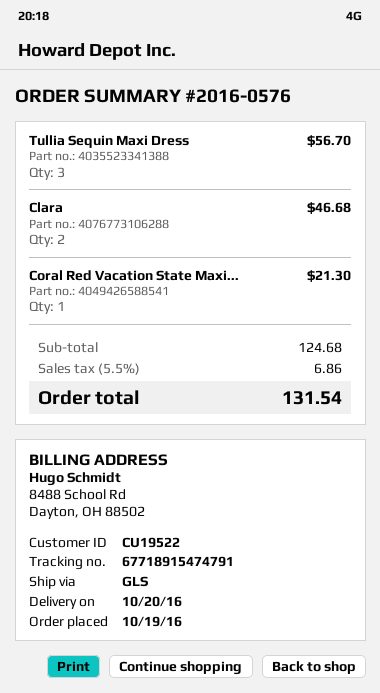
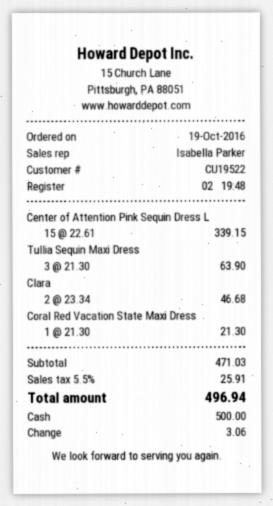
Tullia Sequin Maxi Dress: 3 for 56.70 -> 3 for 63.90
Center of Attention Pink Sequin Dress L: none -> 15 for 339.15
subtotal: 124.68 -> 471.03
tax: 5.5% = 6.86 -> 5.5% = 25.91
total: 131.54 -> 496.94

